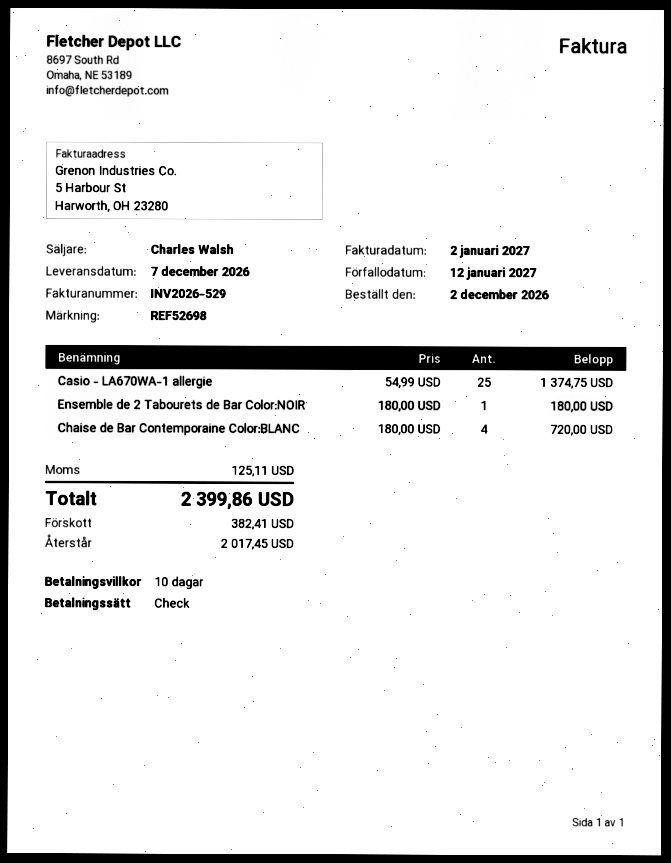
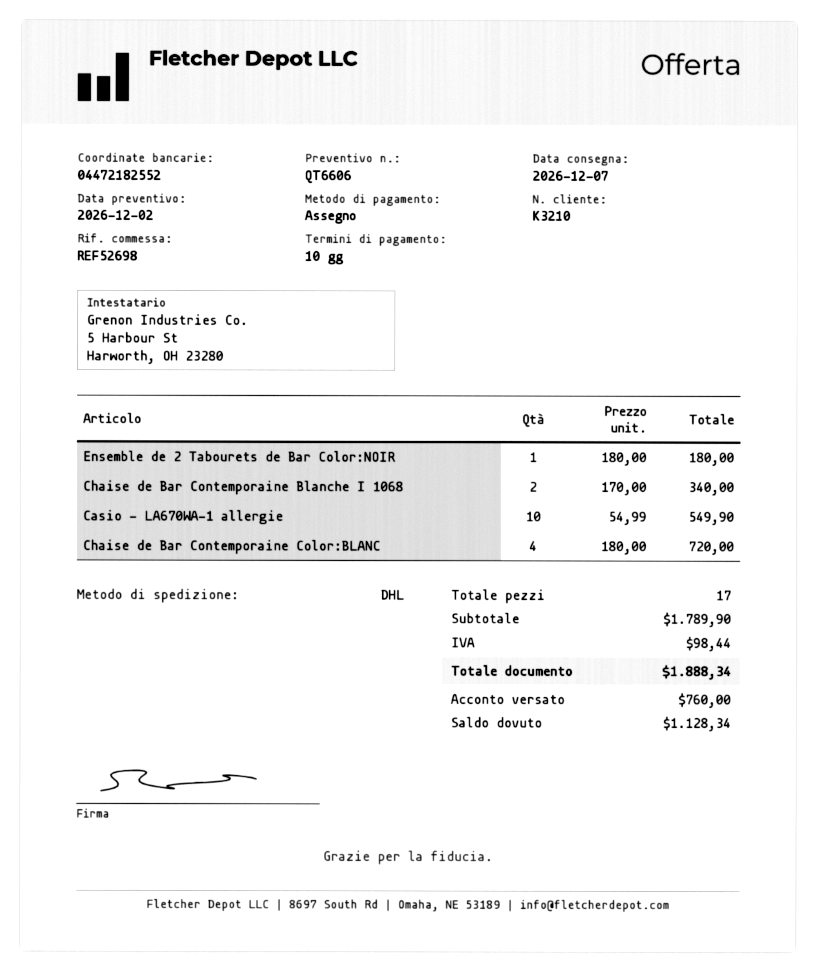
Casio - LA670WA-1 allergie: 25 x 54.99 = 1374.75 -> 10 x 54.99 = 549.90
Chaise de Bar Contemporaine Blanche I 1068: none -> 2 x 170.00 = 340.00
tax: 125.11 -> 98.44
total: 2399.86 -> 1888.34
deposit: 382.41 -> 760.00
balance: 2017.45 -> 1128.34

